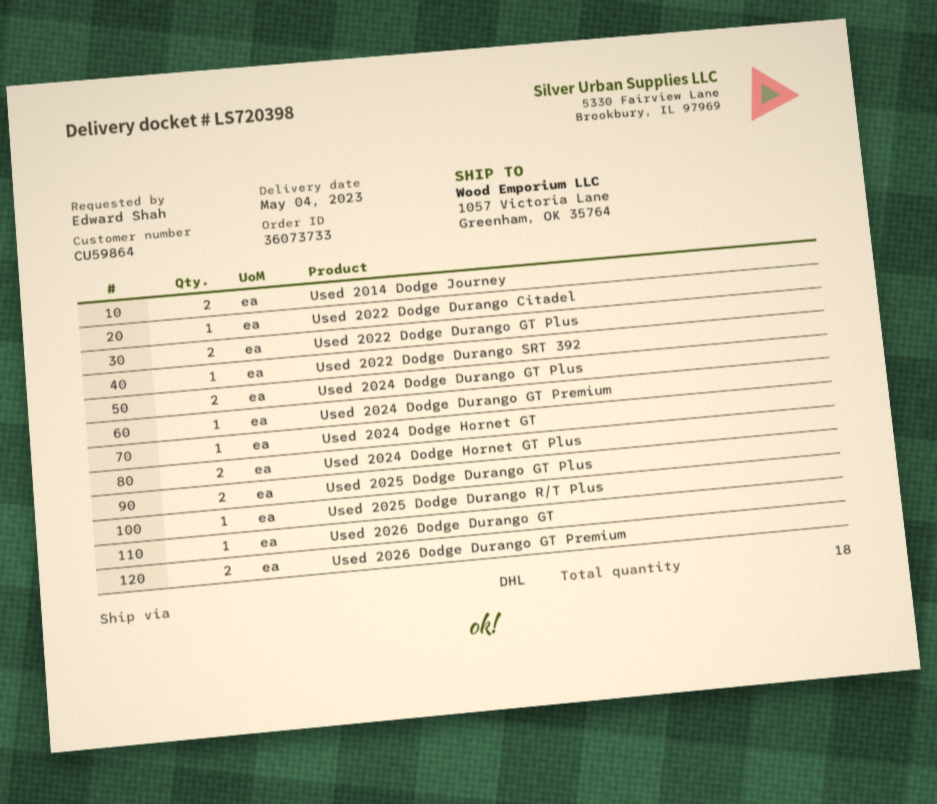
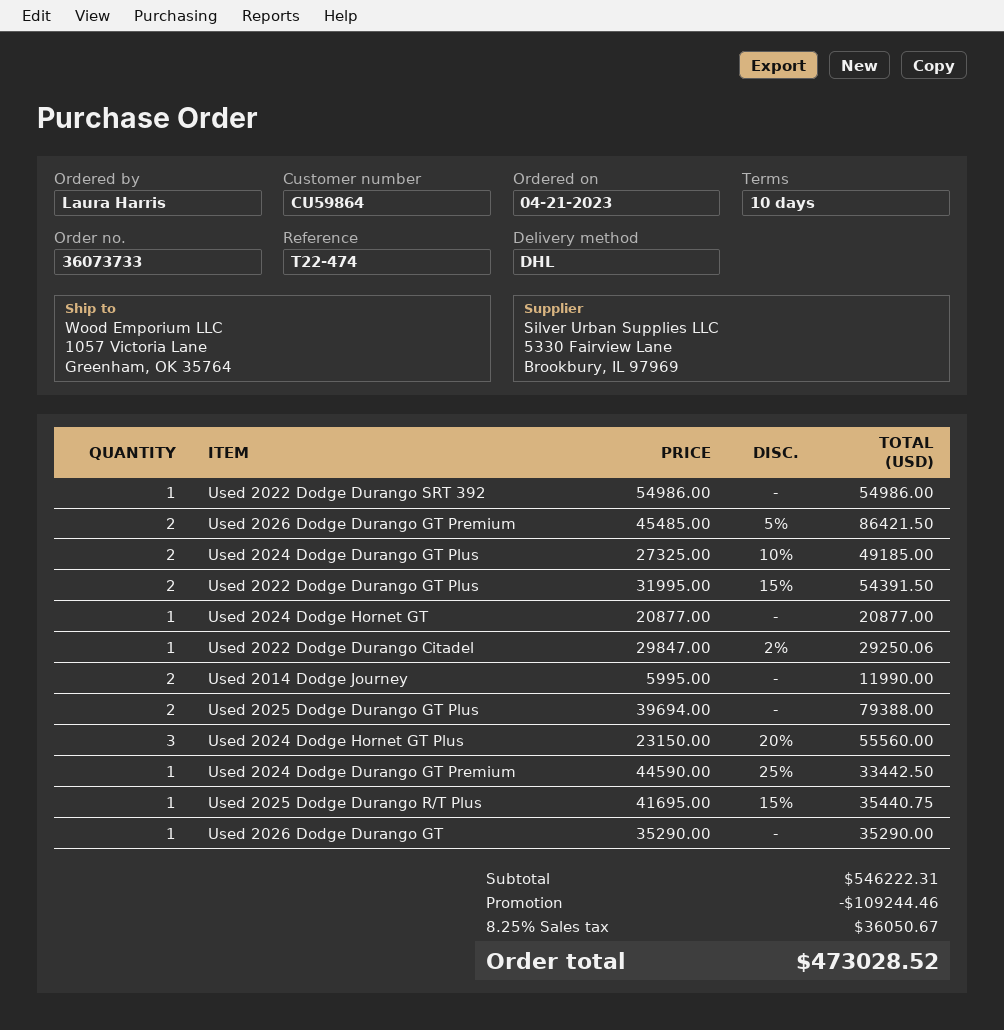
ordered by: Edward Shah -> Laura Harris
Used 2024 Dodge Hornet GT Plus: 2 -> 3

